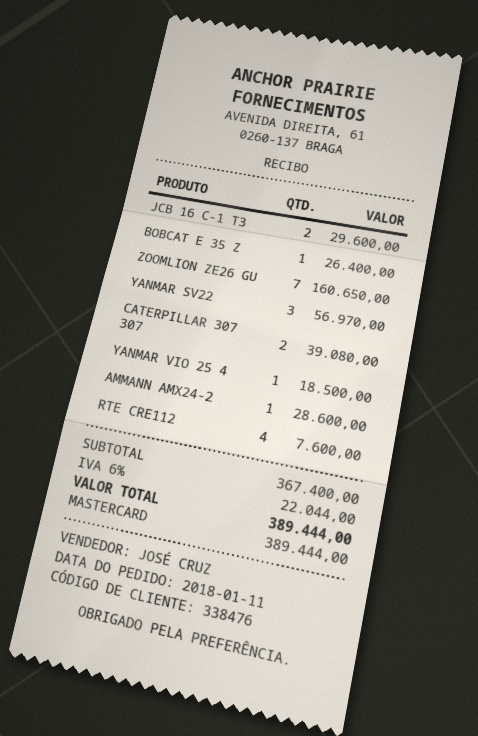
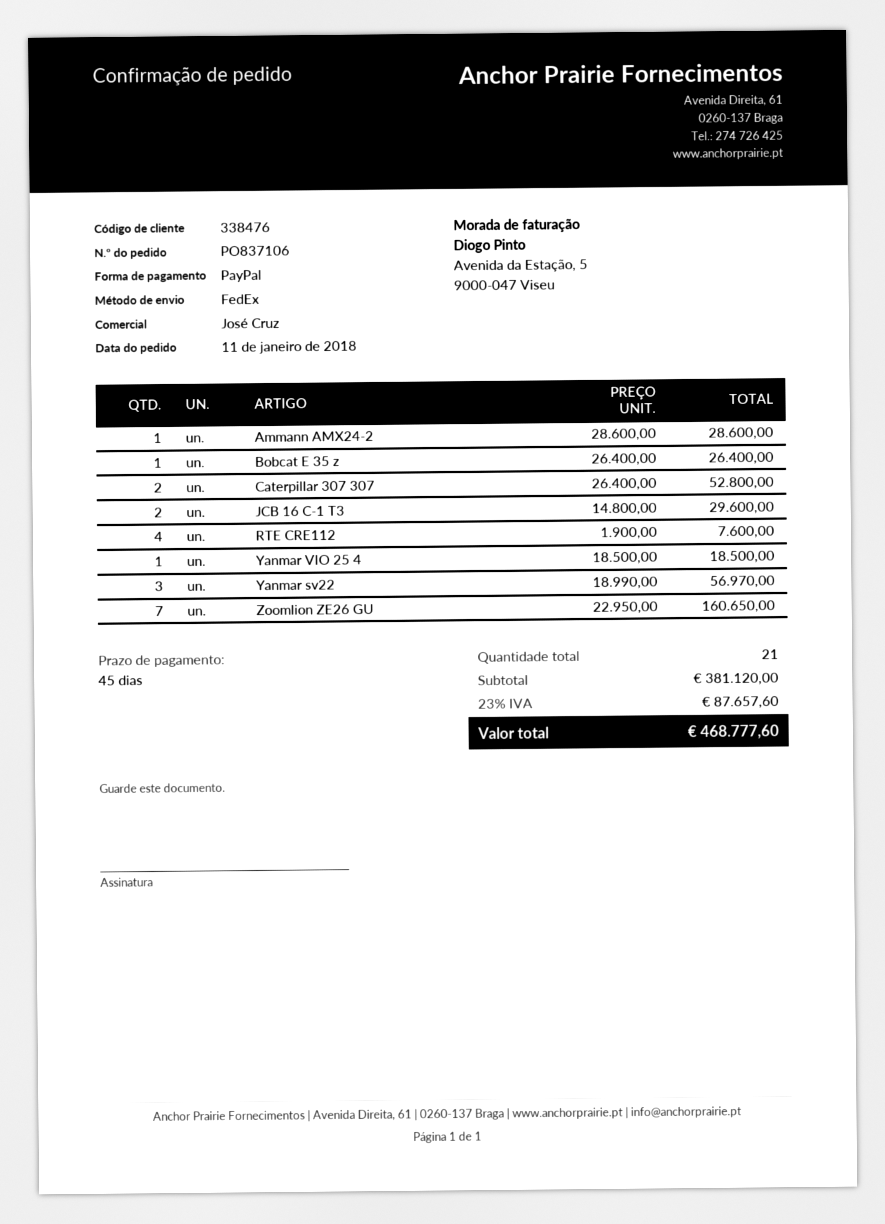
payment method: Mastercard -> PayPal
CATERPILLAR 307 307: 2 for 39080.00 -> 2 for 52800.00
subtotal: 367400.00 -> 381120.00
tax: 6% = 22044.00 -> 23% = 87657.60
total: 389444.00 -> 468777.60

